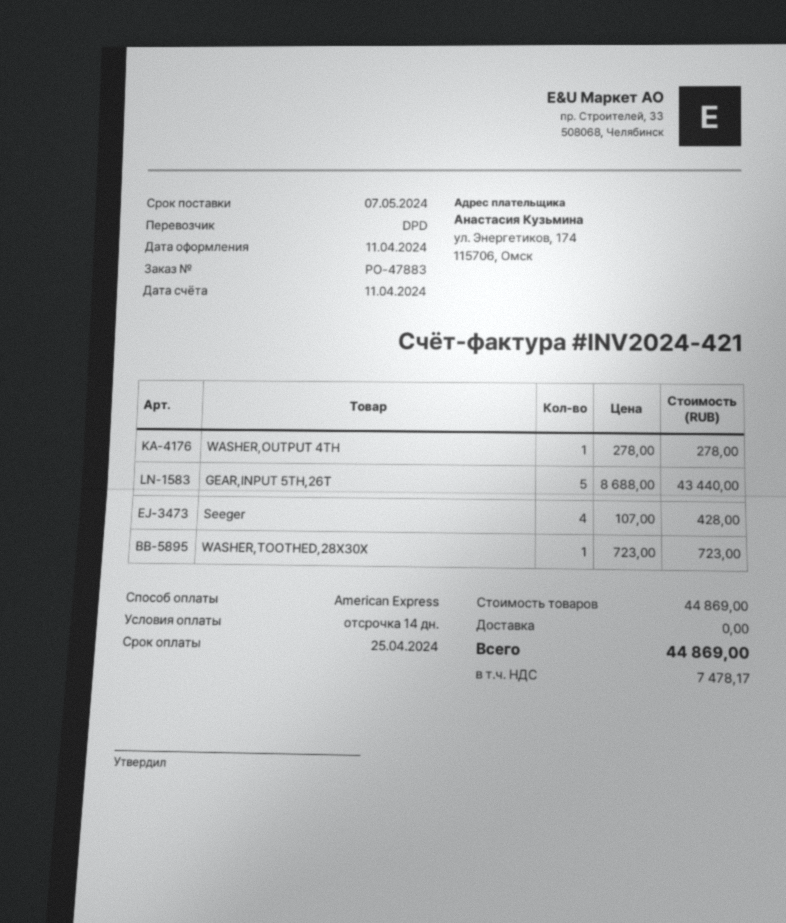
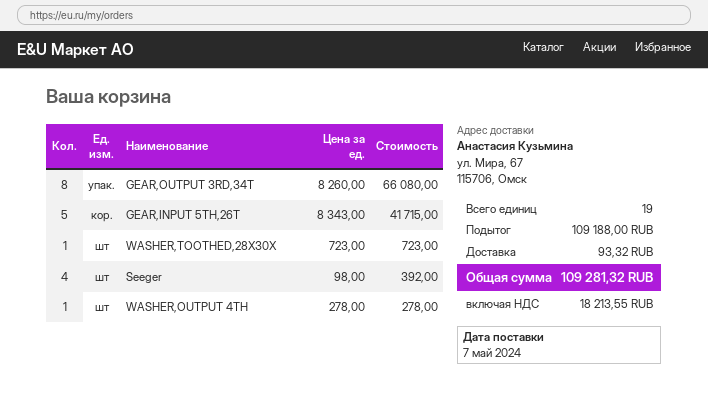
GEAR,INPUT 5TH,26T: 5 x 8688.00 = 43440.00 -> 5 x 8343.00 = 41715.00
Seeger: 4 x 107.00 = 428.00 -> 4 x 98.00 = 392.00
GEAR,OUTPUT 3RD,34T: none -> 8 x 8260.00 = 66080.00
subtotal: 44869.00 -> 109188.00
shipping: 0.00 -> 93.32
tax: 7478.17 -> 18213.55
total: 44869.00 -> 109281.32

